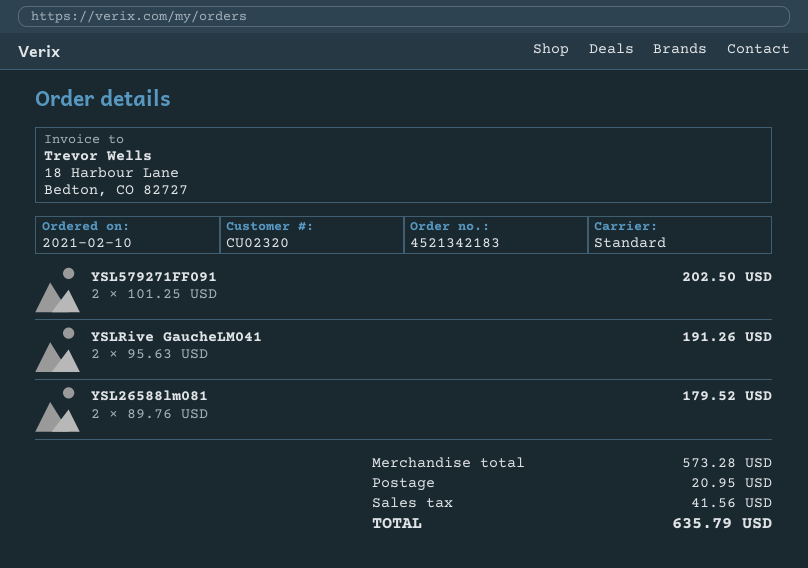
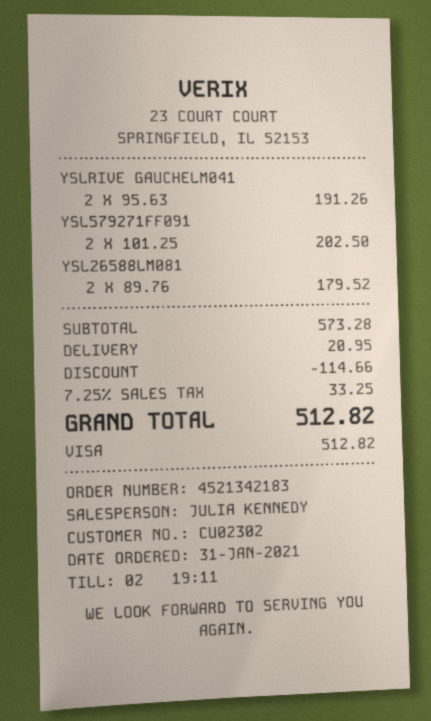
order date: 2021-02-10 -> 2021-01-31
customer number: CU02320 -> CU02302
discount: none -> 114.66
tax: 41.56 -> 33.25
total: 635.79 -> 512.82

